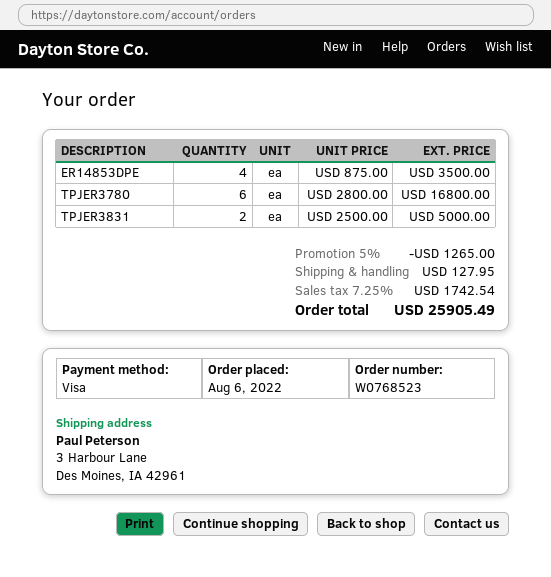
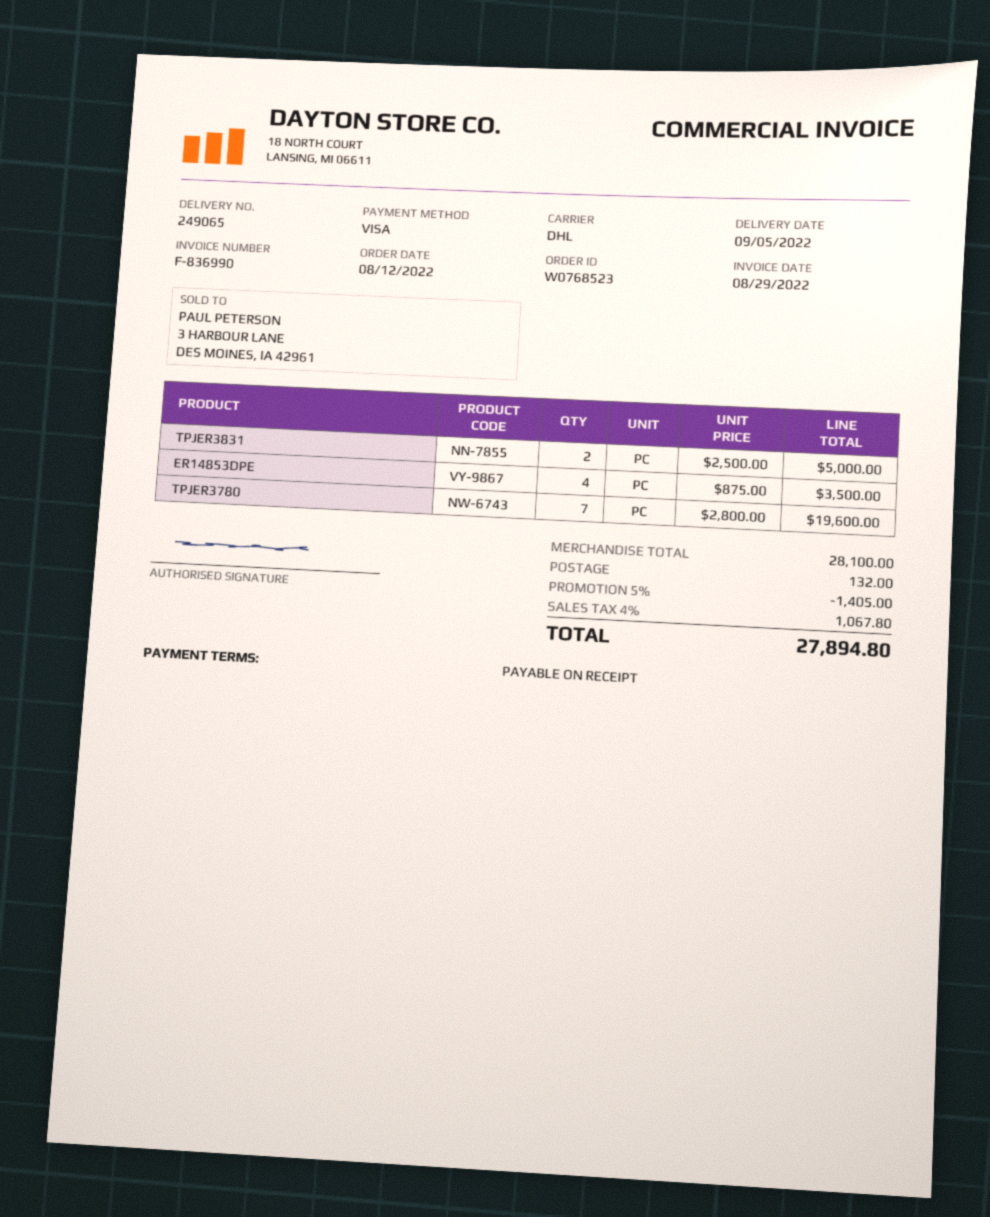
order date: 2022-08-06 -> 2022-08-12
TPJER3780: 6 x 2800.00 = 16800.00 -> 7 x 2800.00 = 19600.00
discount: 5% = 1265.00 -> 5% = 1405.00
shipping: 127.95 -> 132.00
tax: 7.25% = 1742.54 -> 4% = 1067.80
total: 25905.49 -> 27894.80

